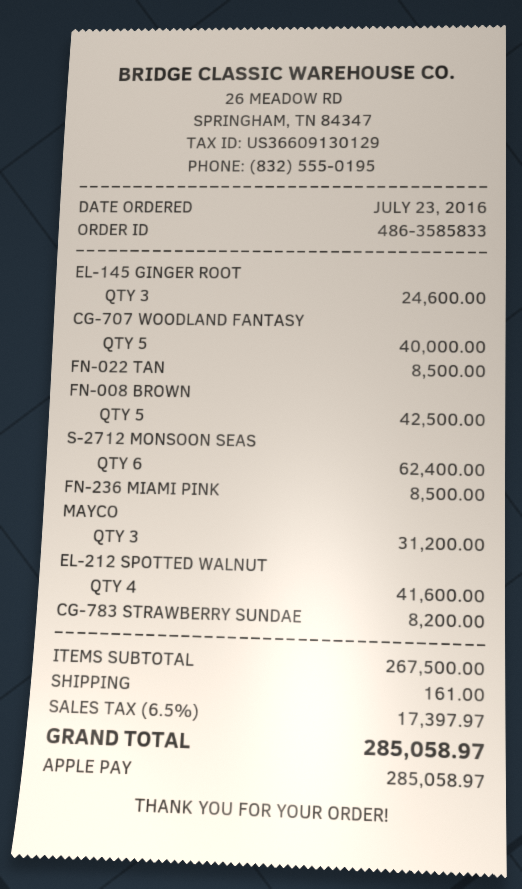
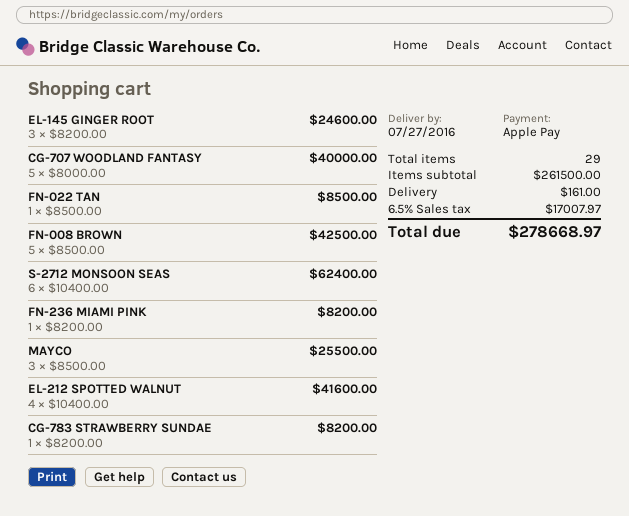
FN-236 MIAMI PINK: 1 for 8500.00 -> 1 for 8200.00
MAYCO: 3 for 31200.00 -> 3 for 25500.00
subtotal: 267500.00 -> 261500.00
tax: 6.5% = 17397.97 -> 6.5% = 17007.97
total: 285058.97 -> 278668.97

